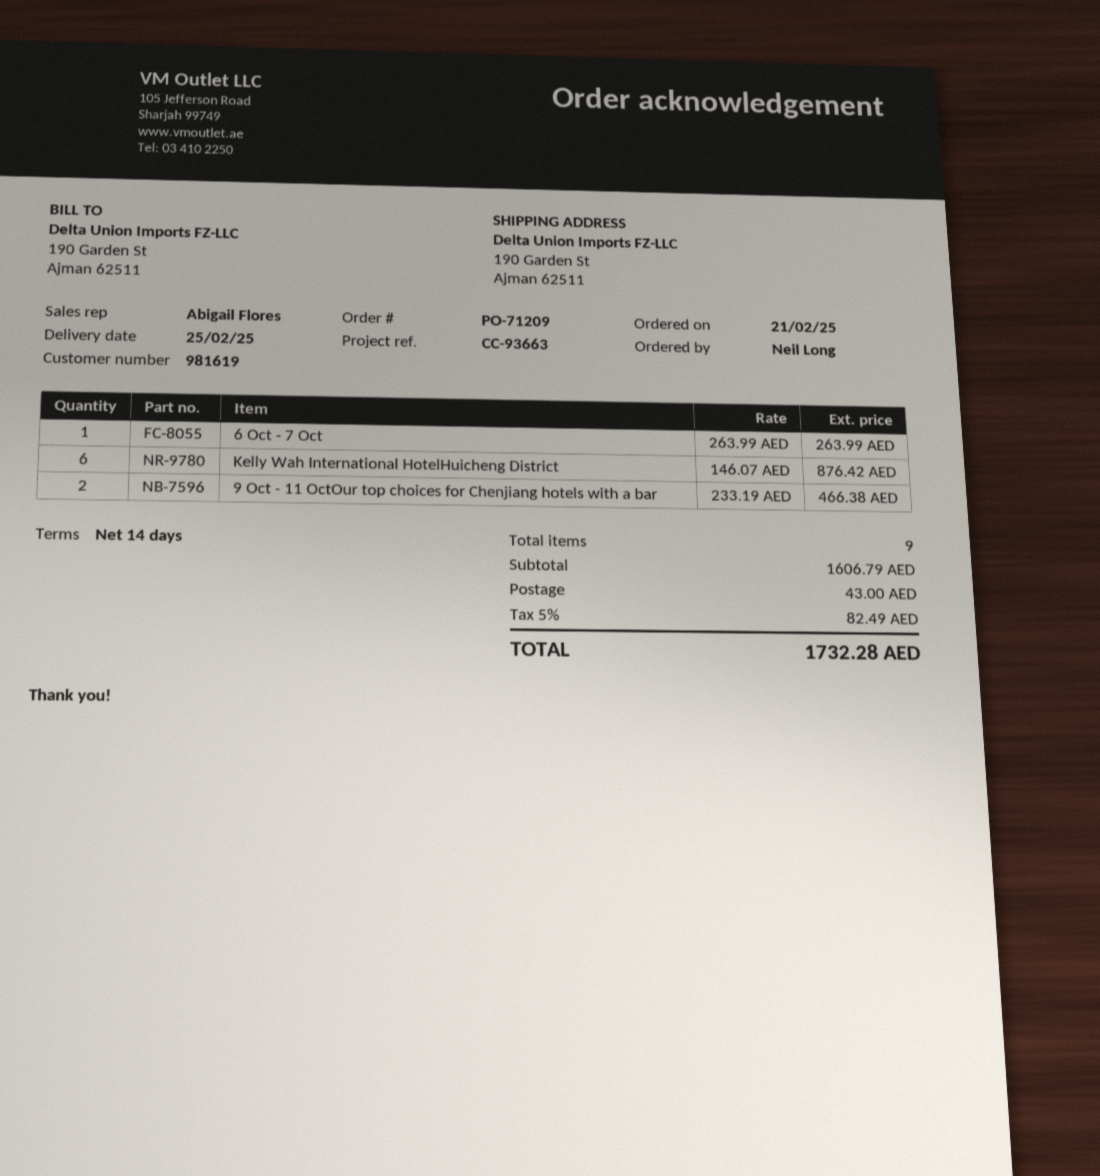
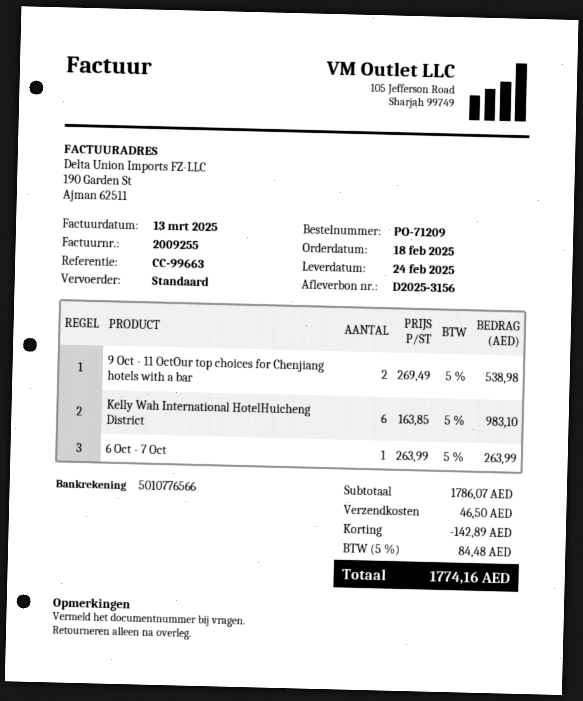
order date: 2025-02-21 -> 2025-02-18
delivery date: 2025-02-25 -> 2025-02-24
reference: CC-93663 -> CC-99663
Kelly Wah International HotelHuicheng District: 6 x 146.07 = 876.42 -> 6 x 163.85 = 983.10
9 Oct - 11 OctOur top choices for Chenjiang hotels with a bar: 2 x 233.19 = 466.38 -> 2 x 269.49 = 538.98
subtotal: 1606.79 -> 1786.07
discount: none -> 142.89
shipping: 43.00 -> 46.50
tax: 5% = 82.49 -> 5% = 84.48
total: 1732.28 -> 1774.16

